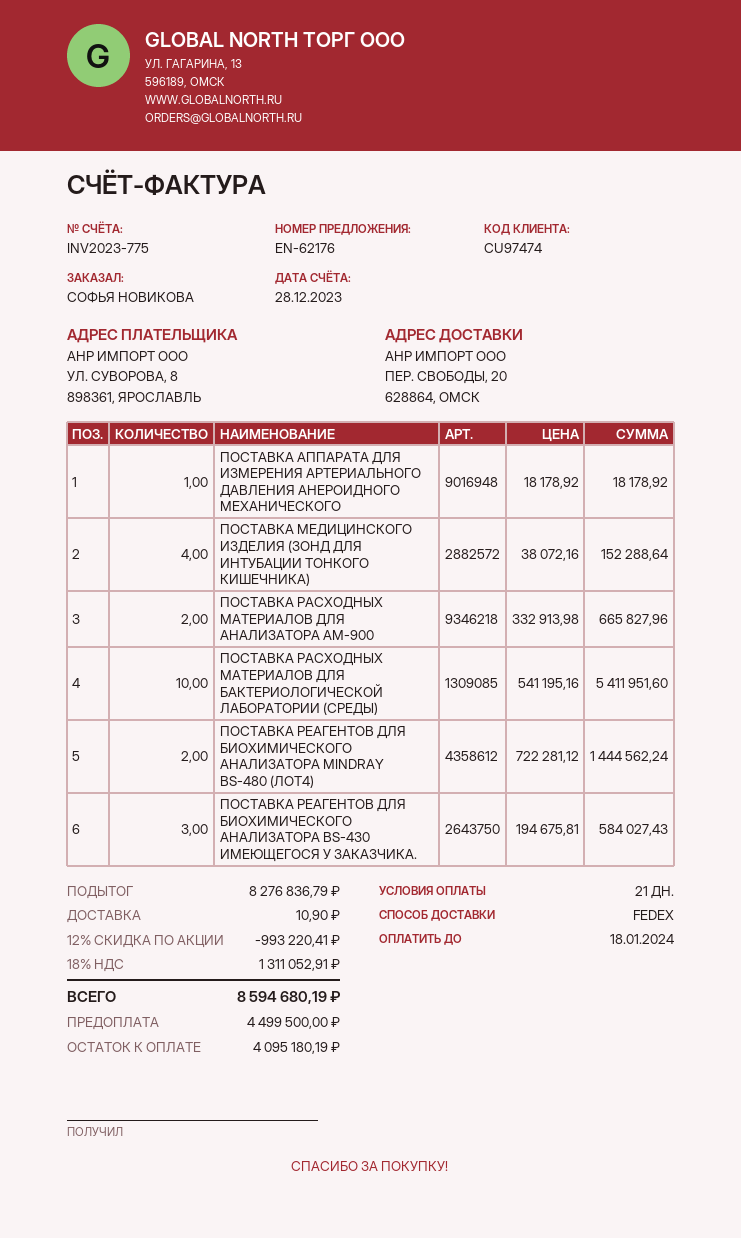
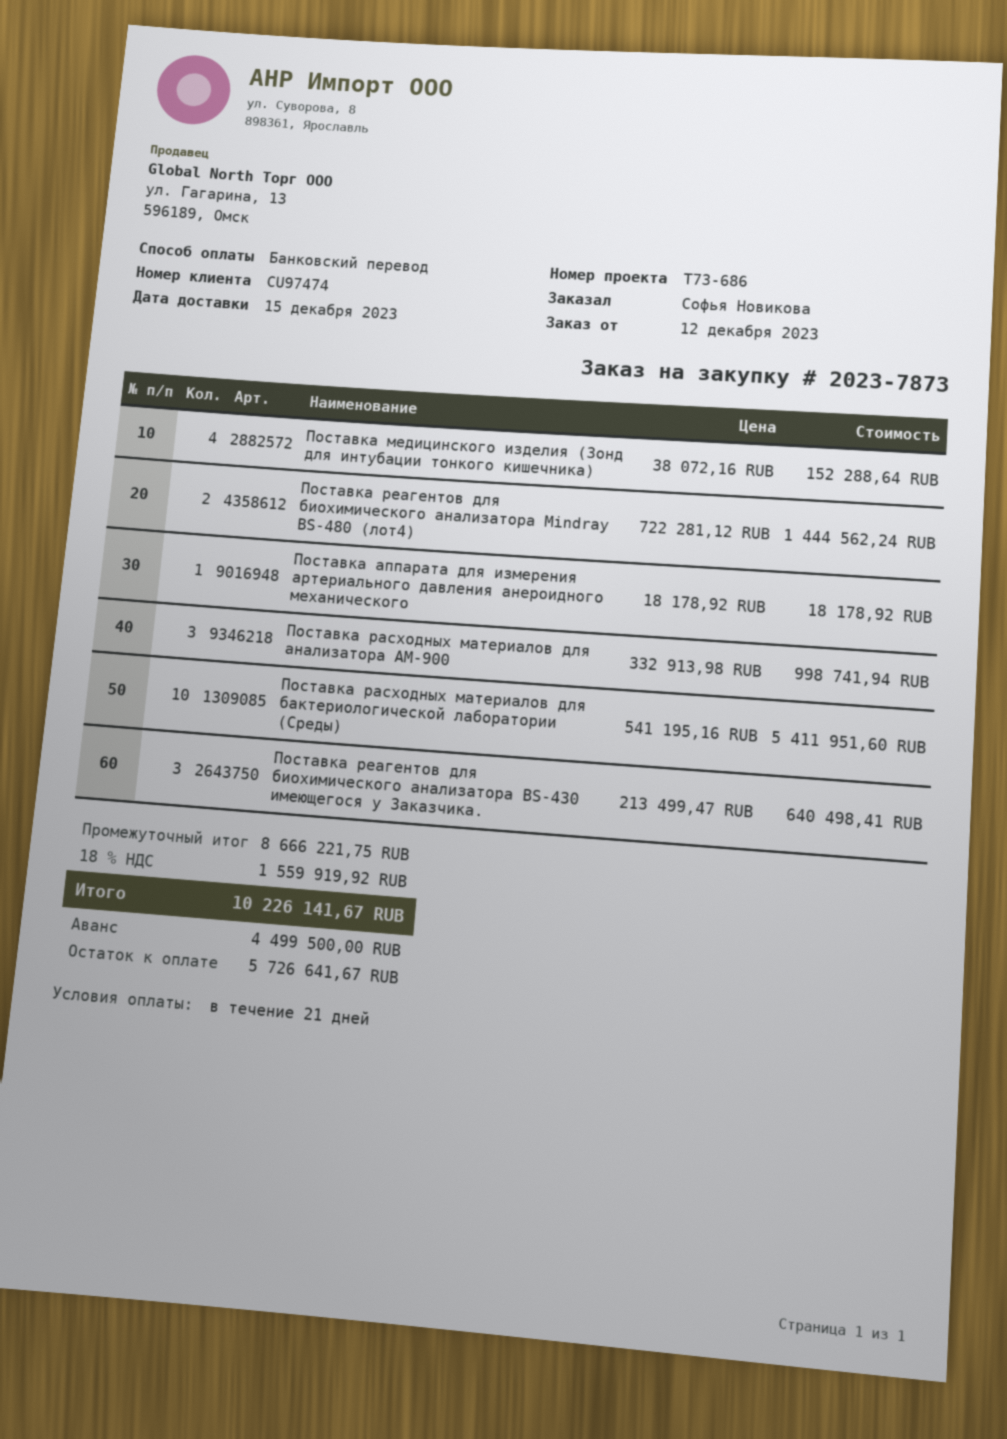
ПОСТАВКА РАСХОДНЫХ МАТЕРИАЛОВ ДЛЯ АНАЛИЗАТОРА АМ-900: 2 x 332913.98 = 665827.96 -> 3 x 332913.98 = 998741.94
ПОСТАВКА РЕАГЕНТОВ ДЛЯ БИОХИМИЧЕСКОГО АНАЛИЗАТОРА ВS-430 ИМЕЮЩЕГОСЯ У ЗАКАЗЧИКА.: 3 x 194675.81 = 584027.43 -> 3 x 213499.47 = 640498.41
subtotal: 8276836.79 -> 8666221.75
discount: 12% = 993220.41 -> none
shipping: 10.90 -> none
tax: 18% = 1311052.91 -> 18% = 1559919.92
total: 8594680.19 -> 10226141.67
balance: 4095180.19 -> 5726641.67

